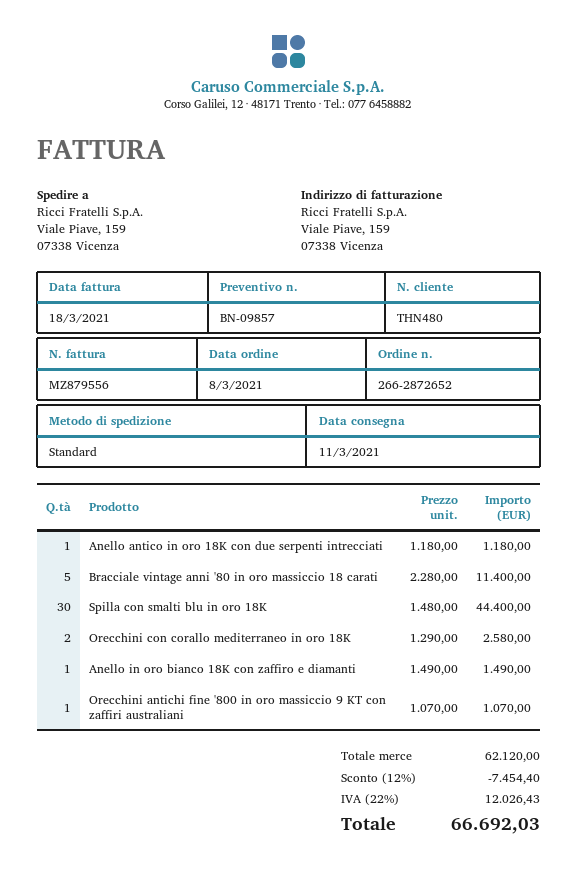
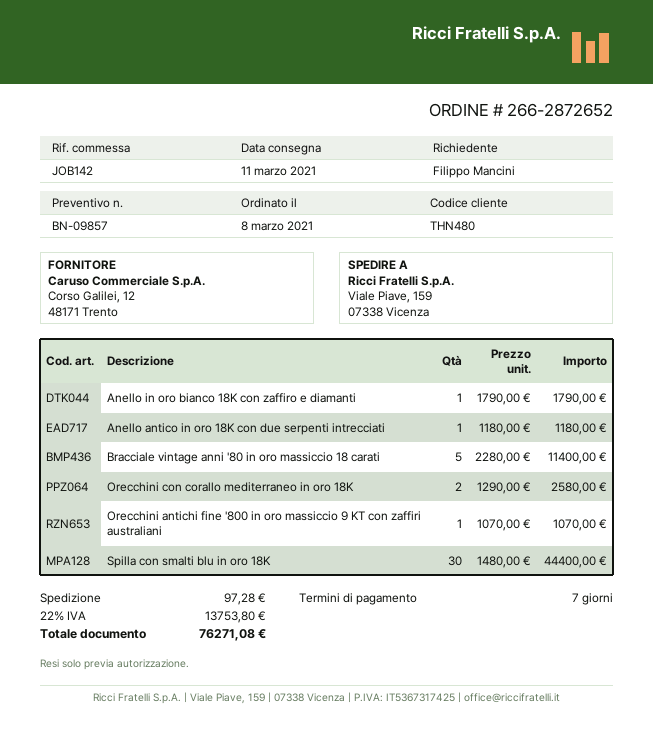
Anello in oro bianco 18K con zaffiro e diamanti: 1 x 1490.00 = 1490.00 -> 1 x 1790.00 = 1790.00
discount: 12% = 7454.40 -> none
shipping: none -> 97.28
tax: 22% = 12026.43 -> 22% = 13753.80
total: 66692.03 -> 76271.08

